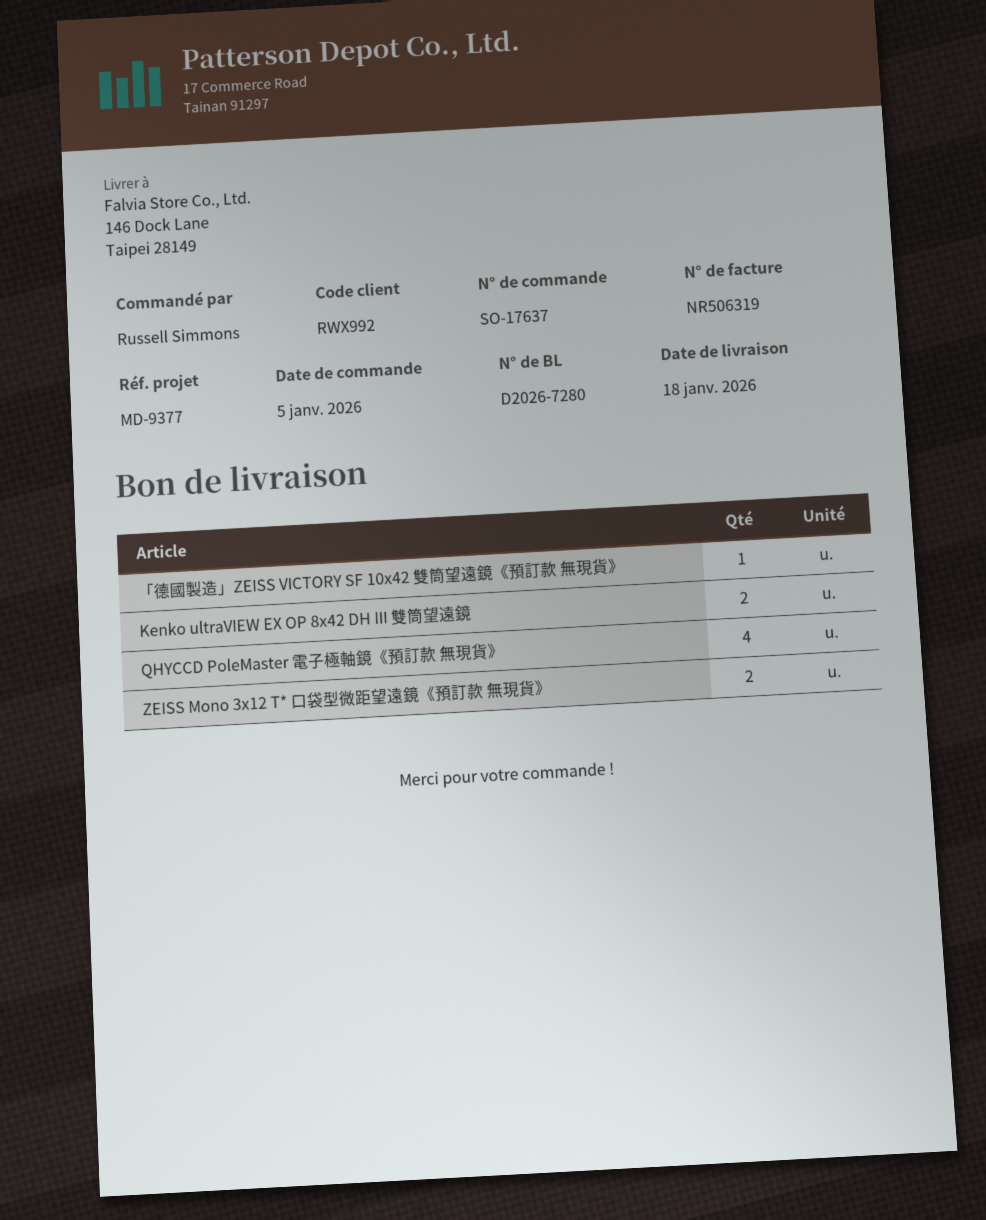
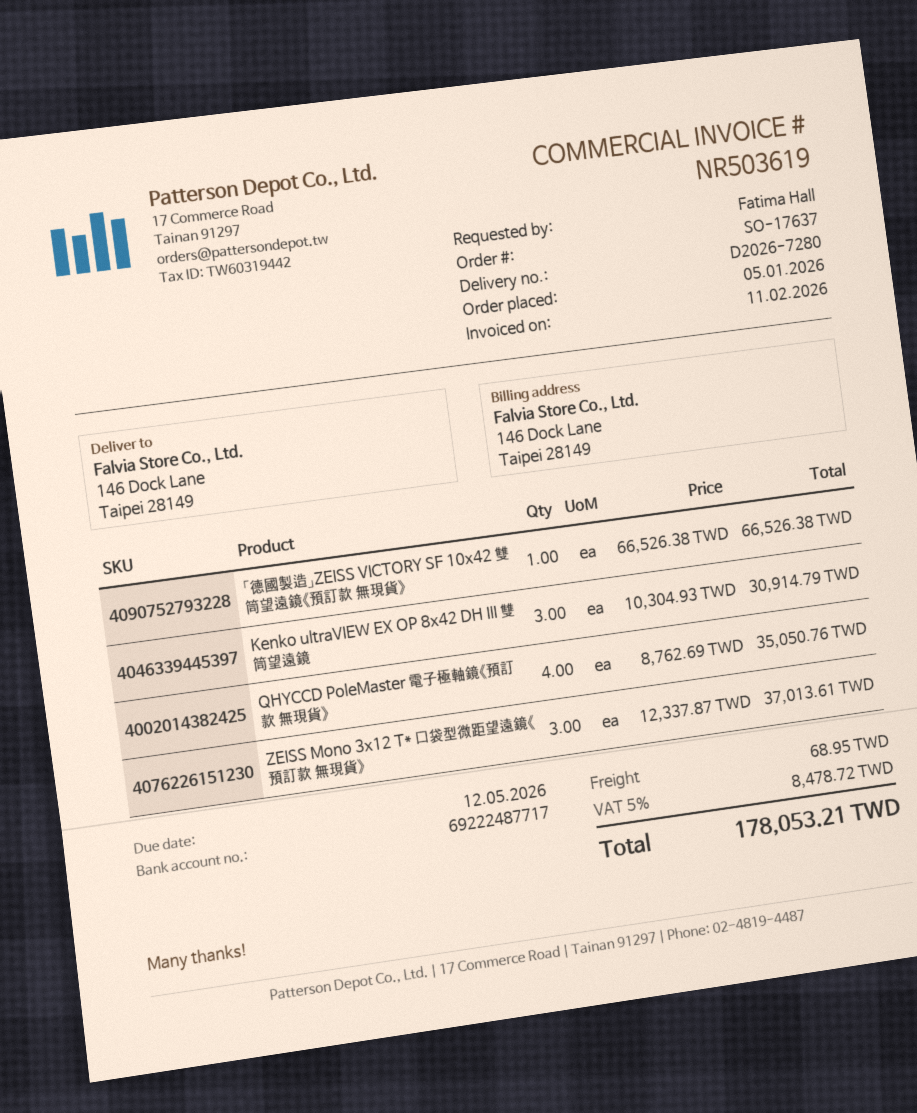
invoice number: NR506319 -> NR503619
ordered by: Russell Simmons -> Fatima Hall
Kenko ultraVIEW EX OP 8x42 DH III 雙筒望遠鏡: 2 -> 3
ZEISS Mono 3x12 T* 口袋型微距望遠鏡《預訂款 無現貨》: 2 -> 3

